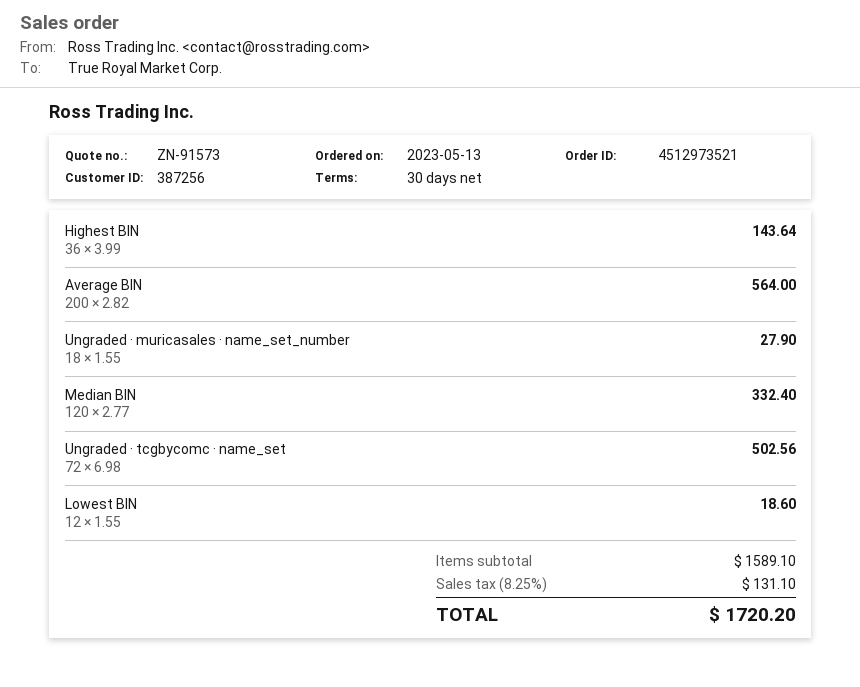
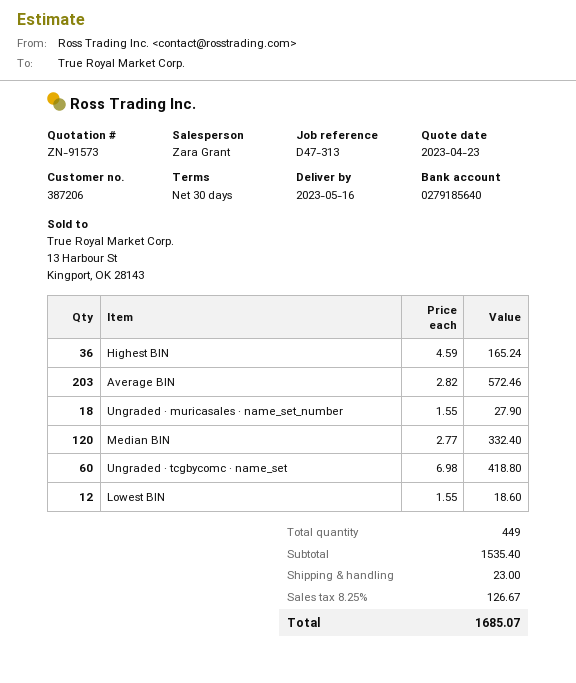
customer number: 387256 -> 387206
Highest BIN: 36 x 3.99 = 143.64 -> 36 x 4.59 = 165.24
Average BIN: 200 x 2.82 = 564.00 -> 203 x 2.82 = 572.46
Ungraded · tcgbycomc · name_set: 72 x 6.98 = 502.56 -> 60 x 6.98 = 418.80
subtotal: 1589.10 -> 1535.40
shipping: none -> 23.00
tax: 8.25% = 131.10 -> 8.25% = 126.67
total: 1720.20 -> 1685.07

